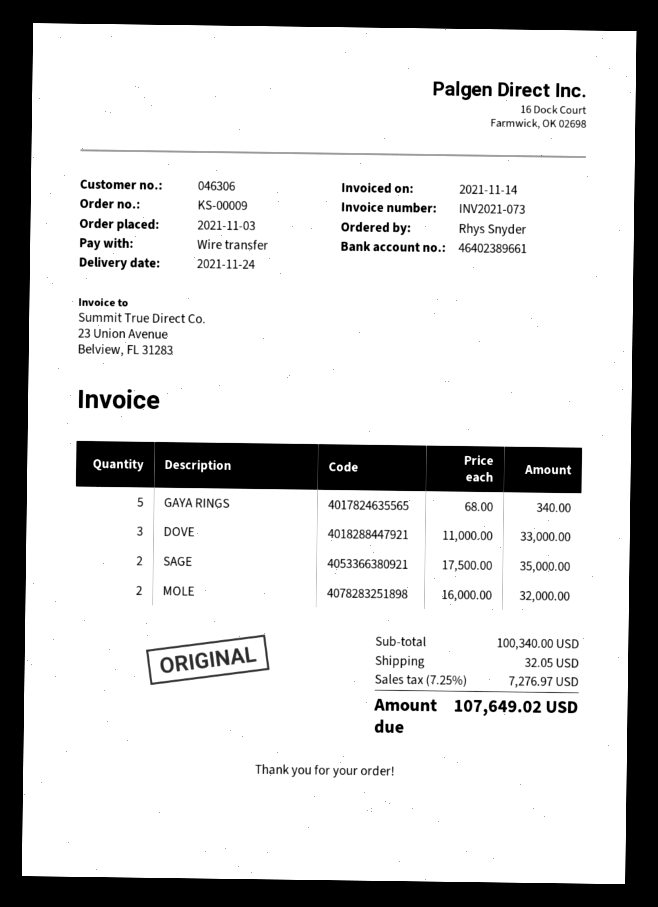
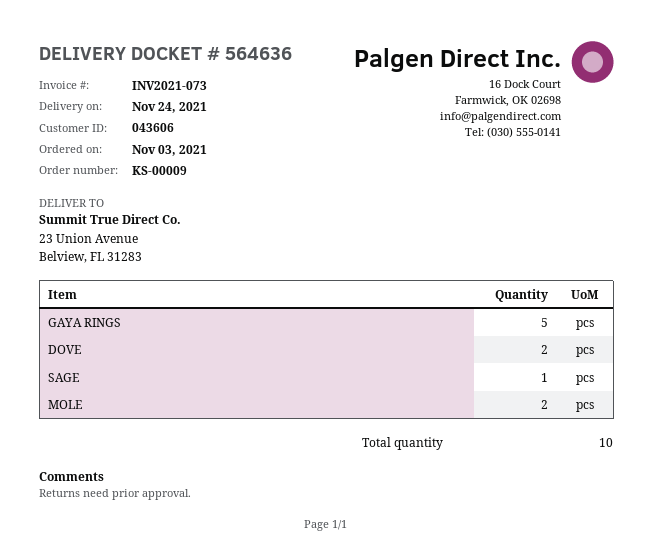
customer number: 046306 -> 043606
DOVE: 3 -> 2
SAGE: 2 -> 1

